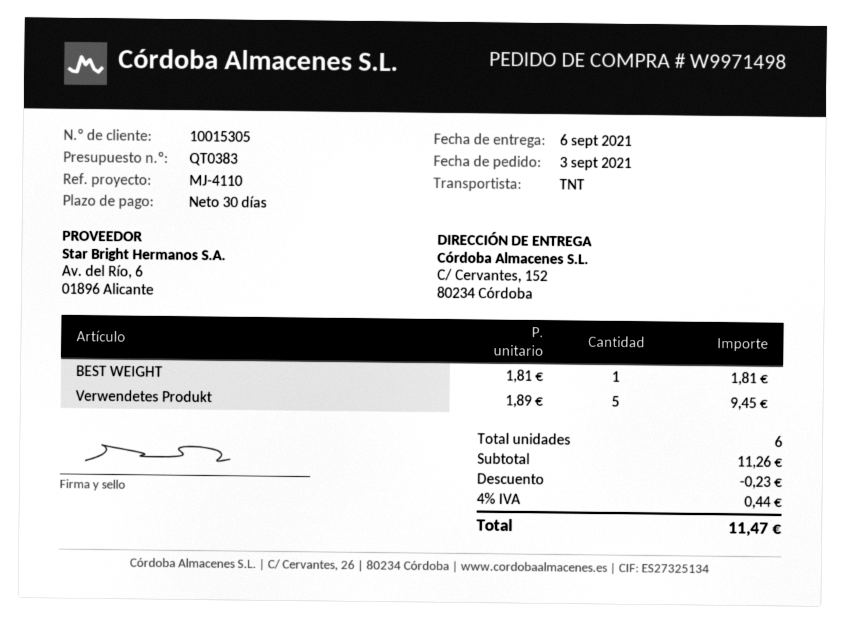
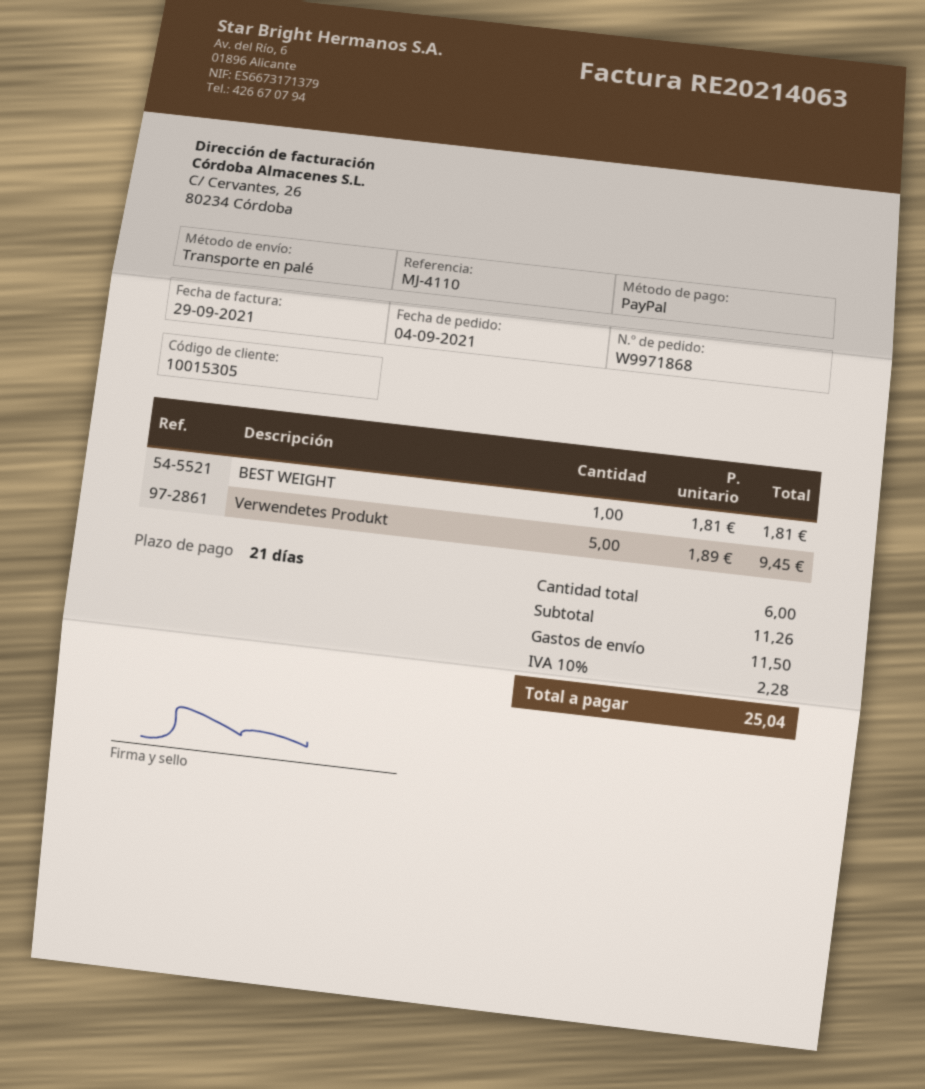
order number: W9971498 -> W9971868
order date: 2021-09-03 -> 2021-09-04
payment terms: 30 days -> 21 days
shipping method: TNT -> pallet freight
discount: 0.23 -> none
shipping: none -> 11.50
tax: 4% = 0.44 -> 10% = 2.28
total: 11.47 -> 25.04

